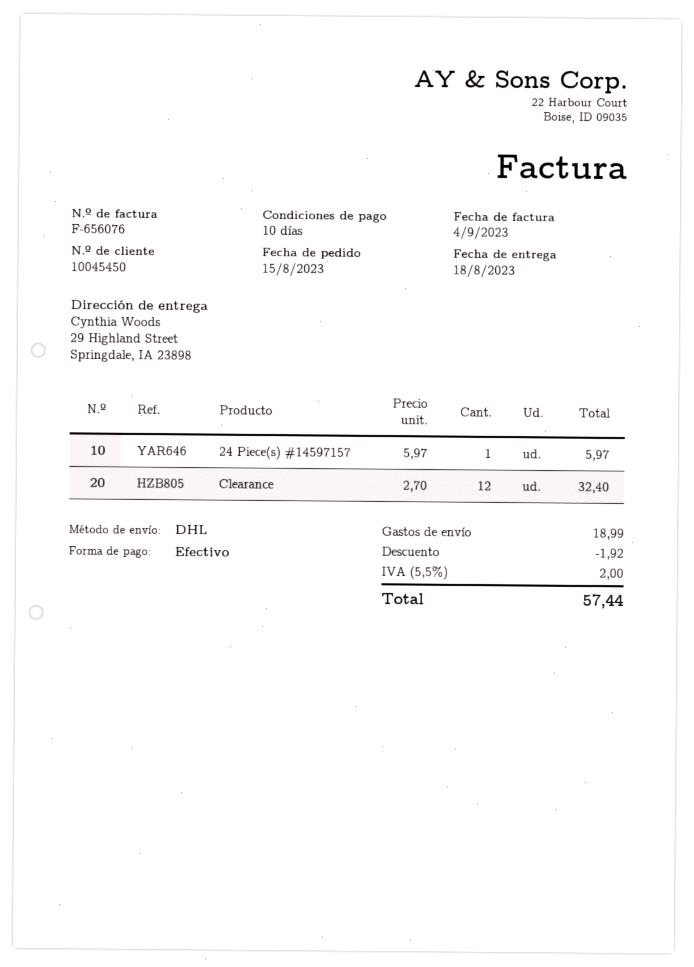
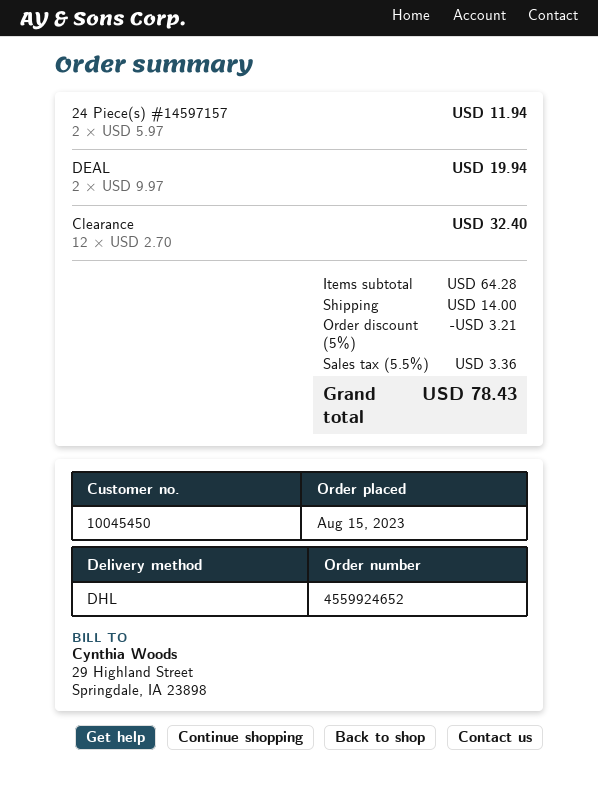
24 Piece(s) #14597157: 1 x 5.97 = 5.97 -> 2 x 5.97 = 11.94
DEAL: none -> 2 x 9.97 = 19.94
discount: 1.92 -> 3.21
shipping: 18.99 -> 14.00
tax: 5.5% = 2.00 -> 5.5% = 3.36
total: 57.44 -> 78.43

